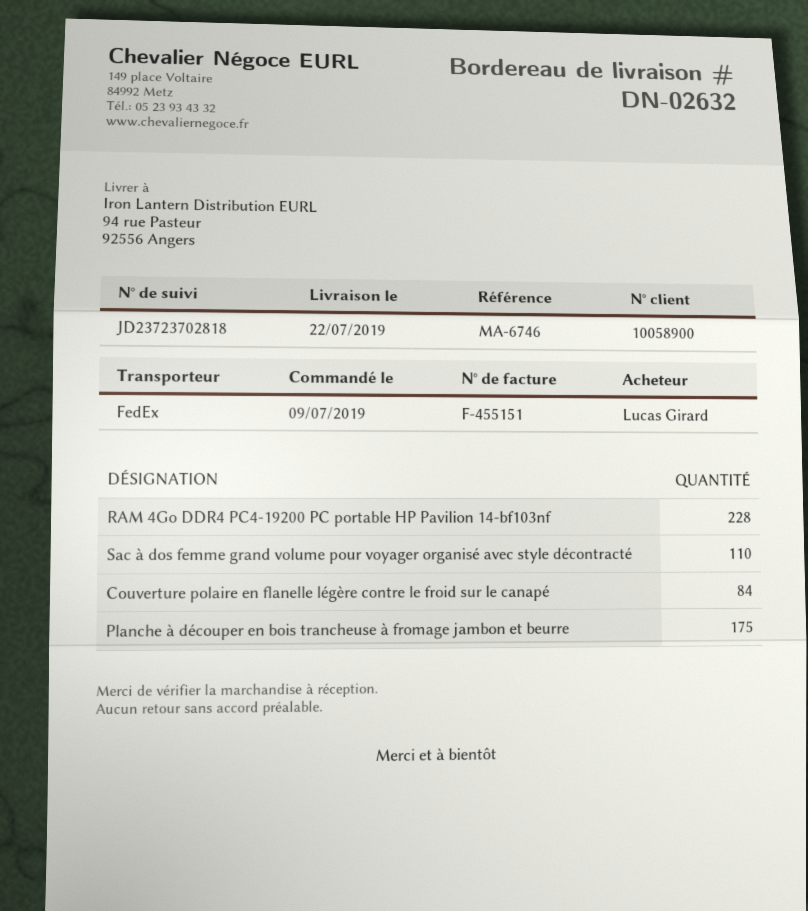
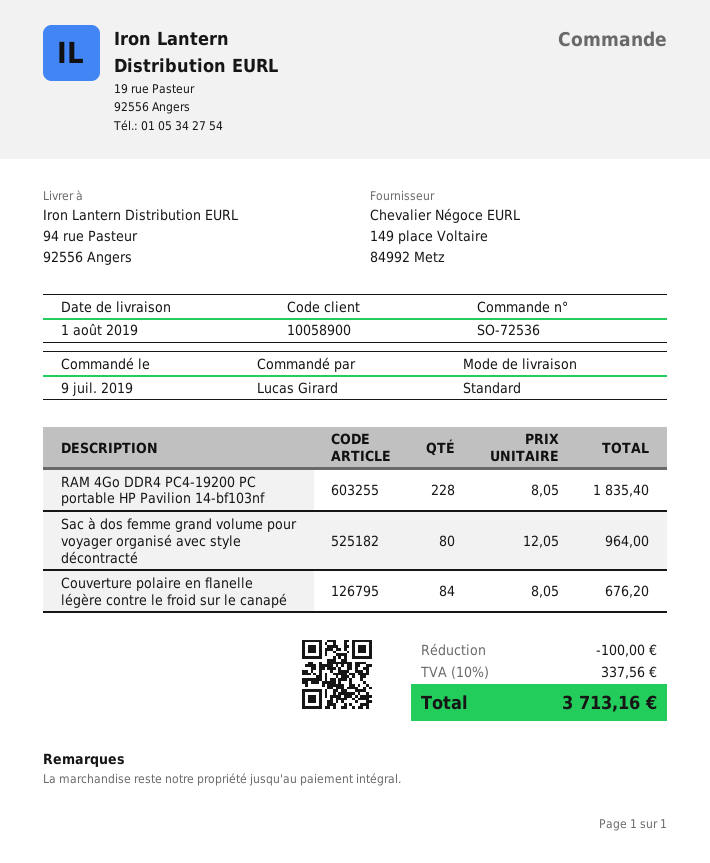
delivery date: 2019-07-22 -> 2019-08-01
shipping method: FedEx -> standard
Sac à dos femme grand volume pour voyager organisé avec style décontracté: 110 -> 80
Planche à découper en bois trancheuse à fromage jambon et beurre: 175 -> none

